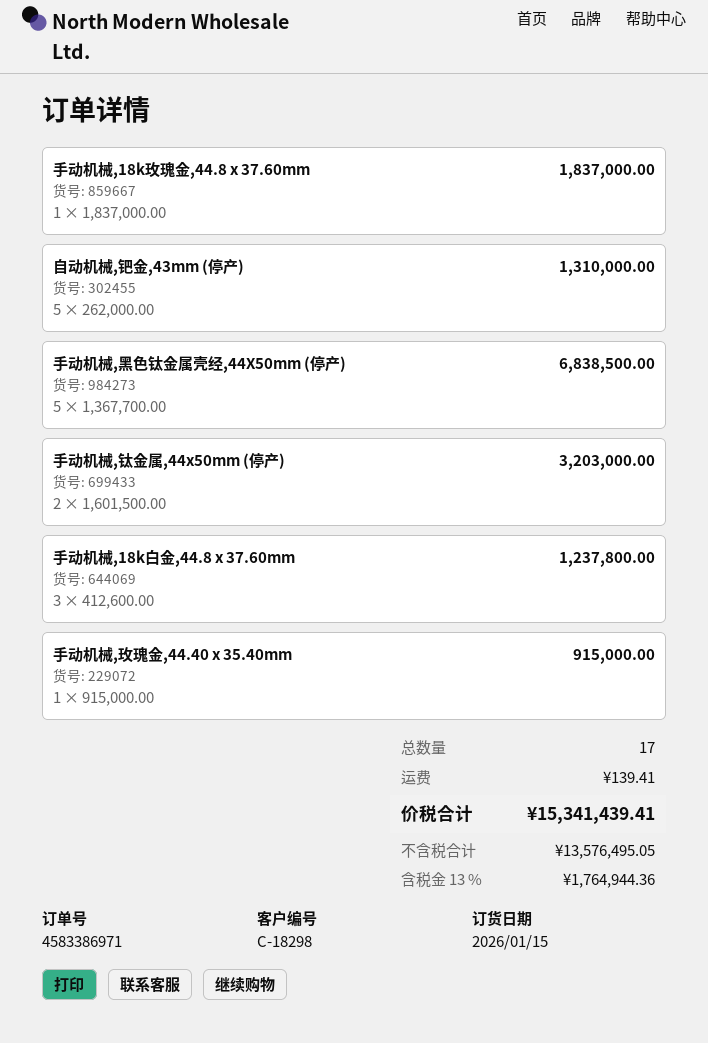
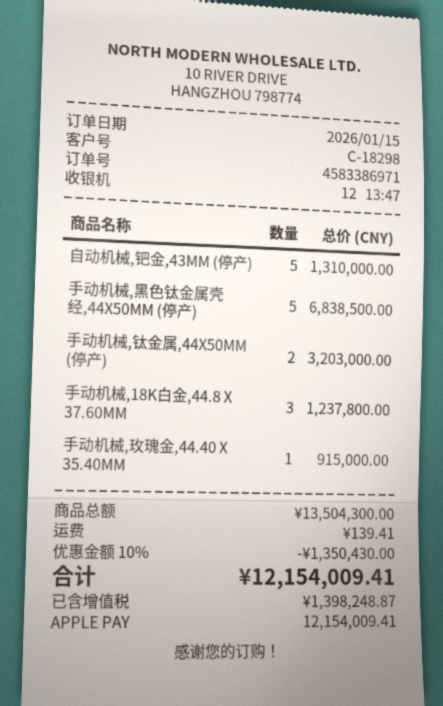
手动机械,18k玫瑰金,44.8 x 37.60mm: 1 for 1837000.00 -> none
discount: none -> 10% = 1350430.00
tax: 1764944.36 -> 1398248.87
total: 15341439.41 -> 12154009.41

